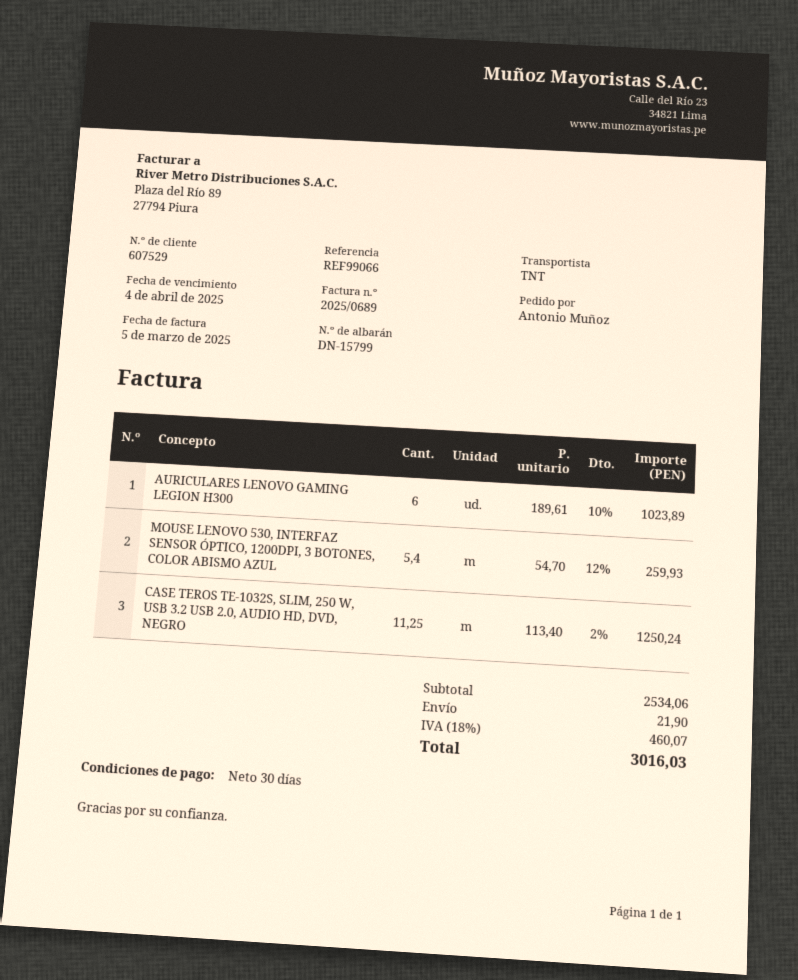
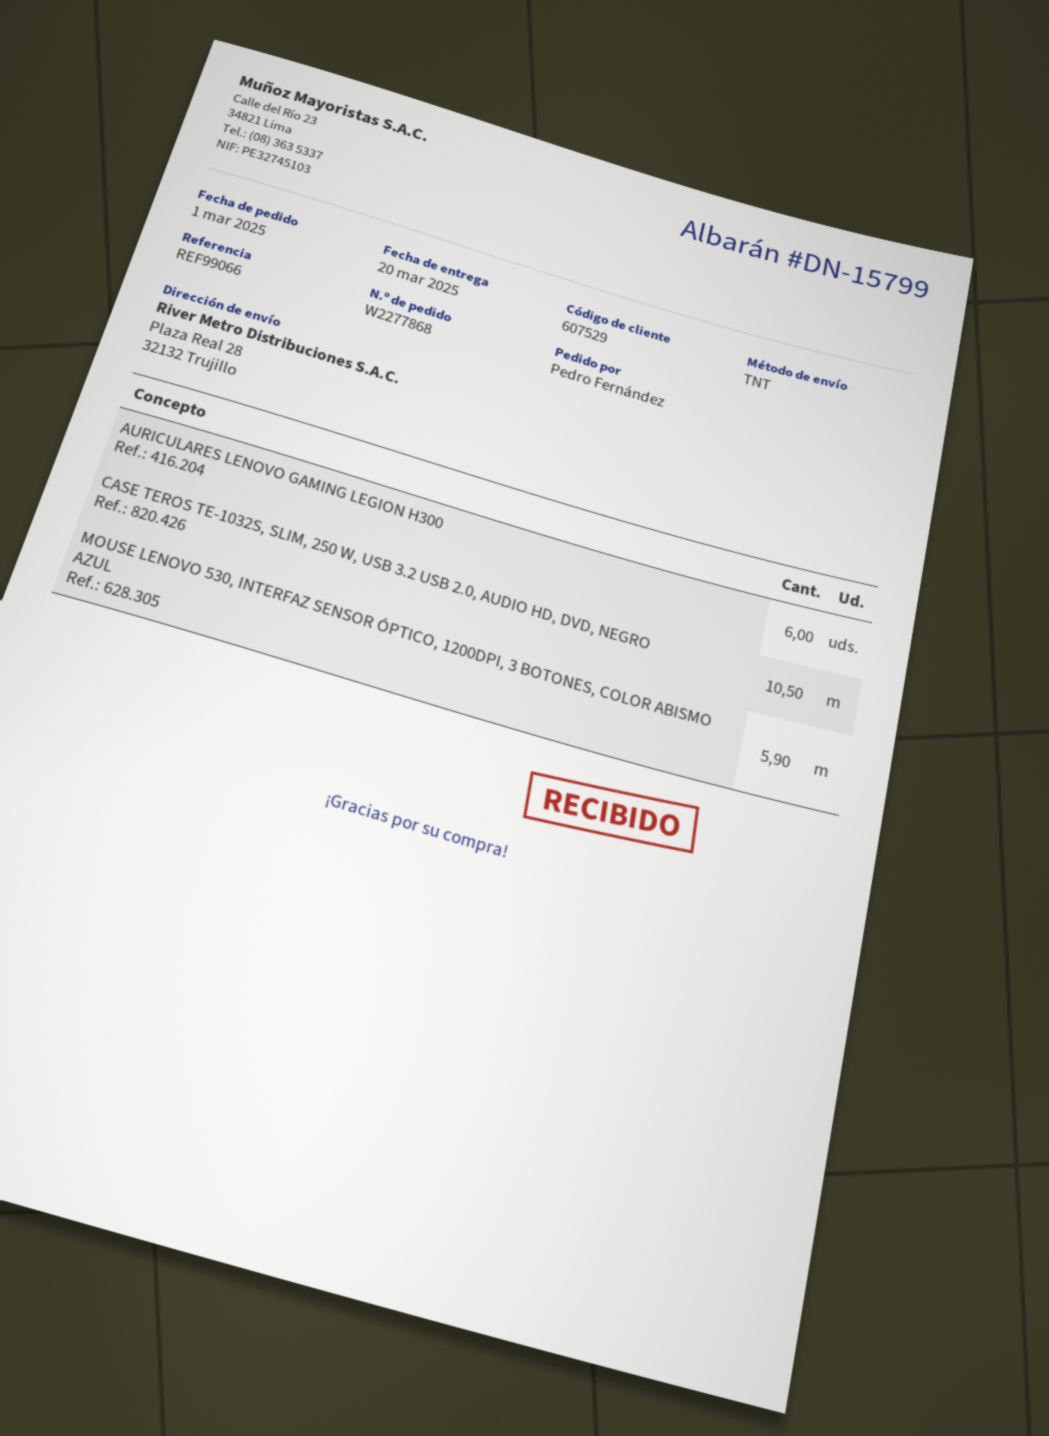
ordered by: Antonio Muñoz -> Pedro Fernández
MOUSE LENOVO 530, INTERFAZ SENSOR ÓPTICO, 1200DPI, 3 BOTONES, COLOR ABISMO AZUL: 5.4 -> 5.9
CASE TEROS TE-1032S, SLIM, 250 W, USB 3.2 USB 2.0, AUDIO HD, DVD, NEGRO: 11.25 -> 10.5

